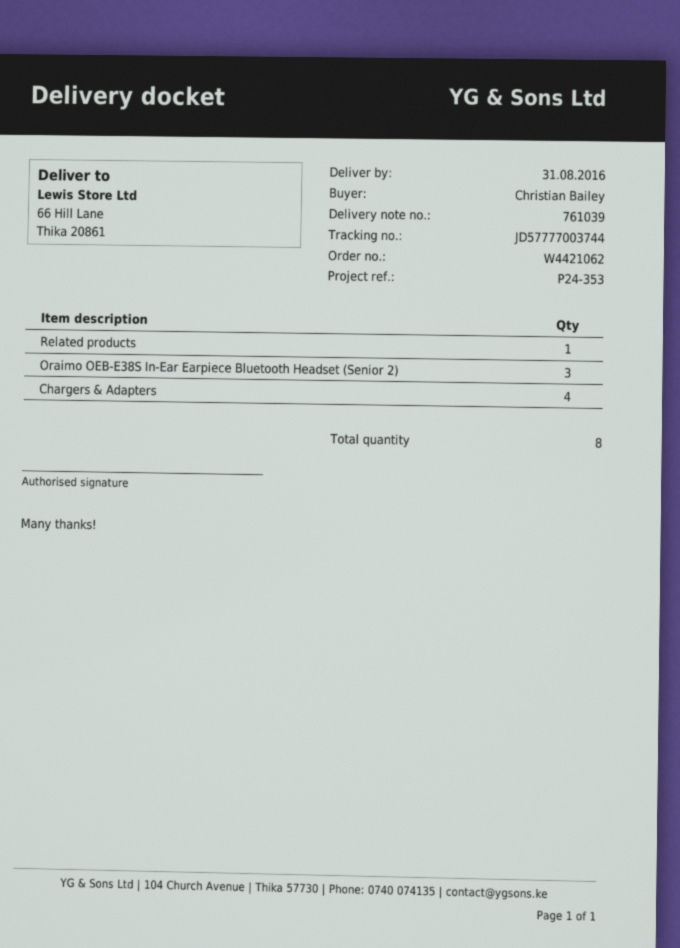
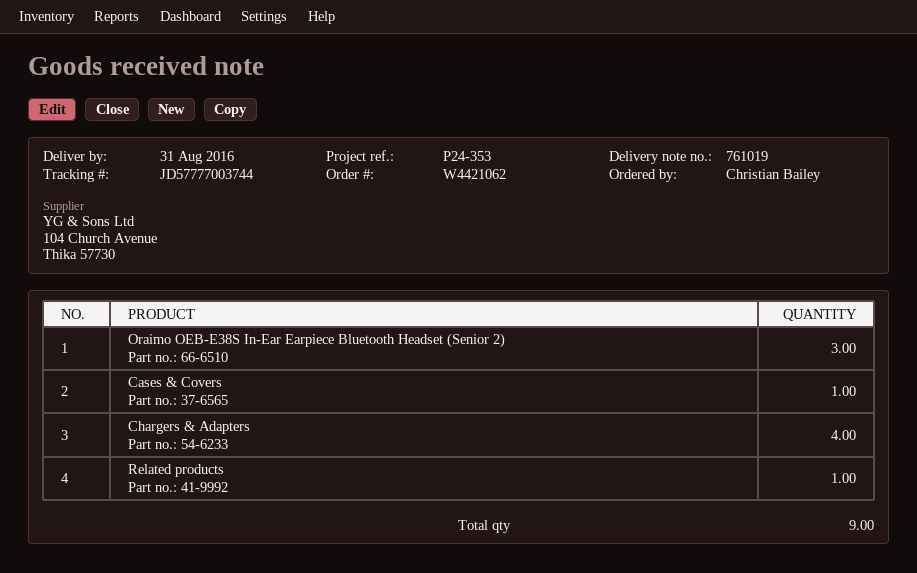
delivery note number: 761039 -> 761019
Cases & Covers: none -> 1
total quantity: 8 -> 9

